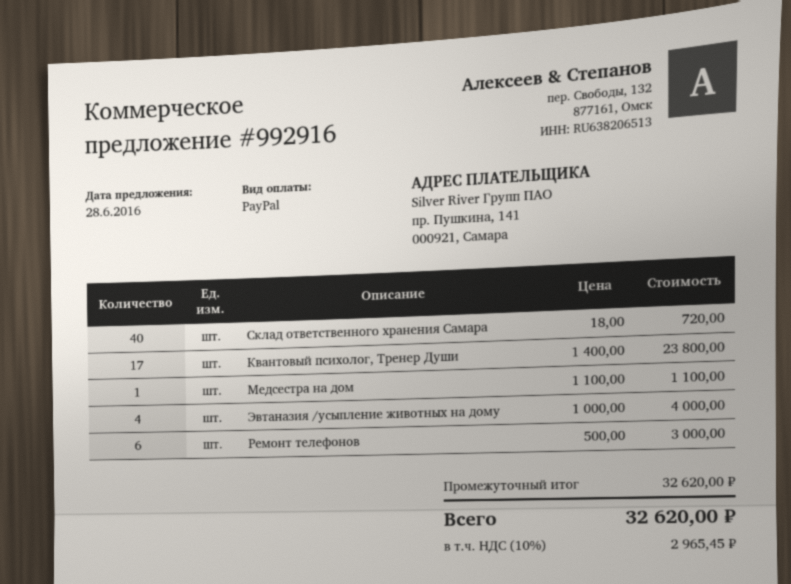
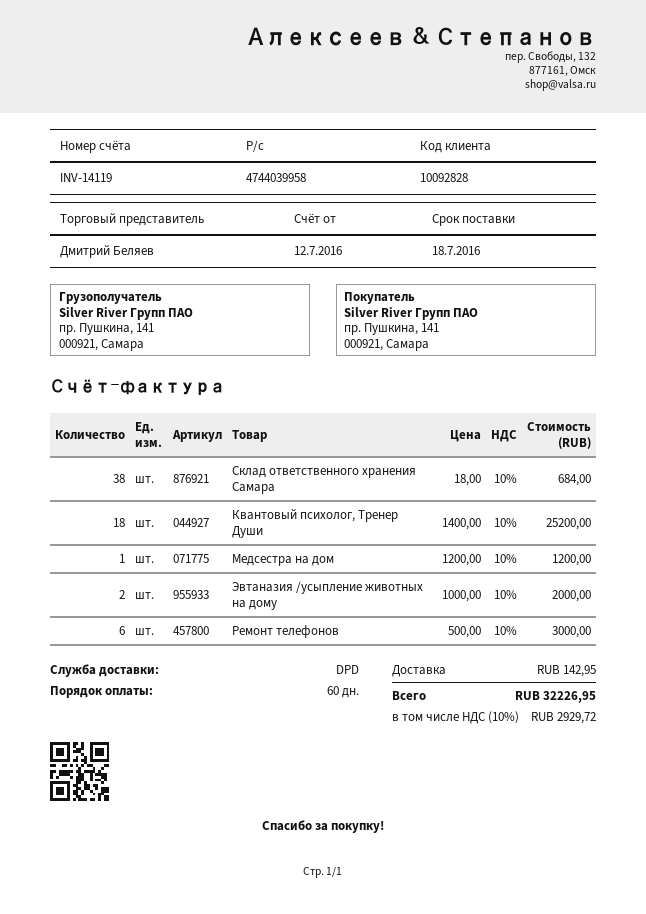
Склад ответственного хранения Самара: 40 x 18.00 = 720.00 -> 38 x 18.00 = 684.00
Квантовый психолог, Тренер Души: 17 x 1400.00 = 23800.00 -> 18 x 1400.00 = 25200.00
Медсестра на дом: 1 x 1100.00 = 1100.00 -> 1 x 1200.00 = 1200.00
Эвтаназия /усыпление животных на дому: 4 x 1000.00 = 4000.00 -> 2 x 1000.00 = 2000.00
shipping: none -> 142.95
tax: 10% = 2965.45 -> 10% = 2929.72
total: 32620.00 -> 32226.95

